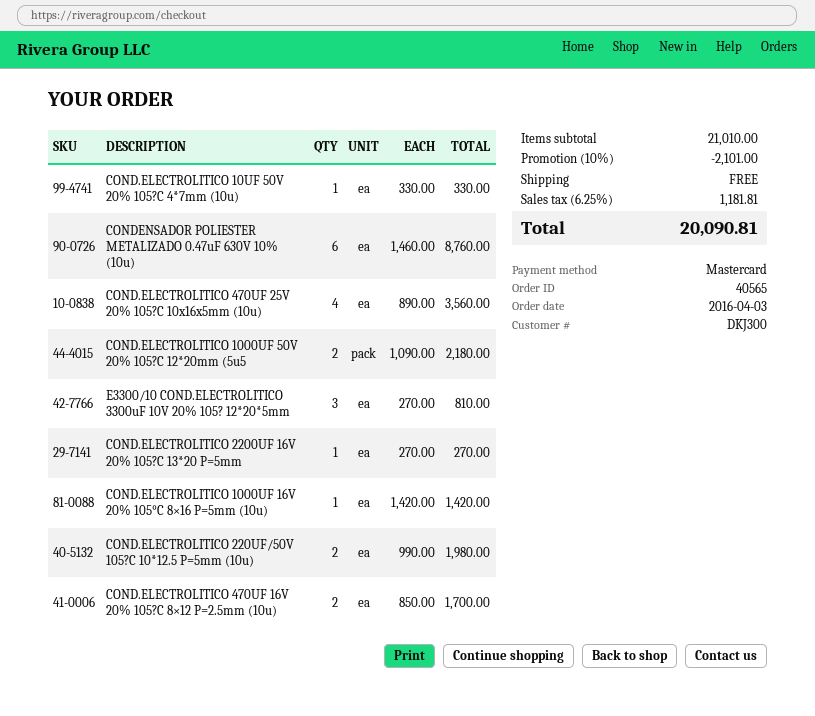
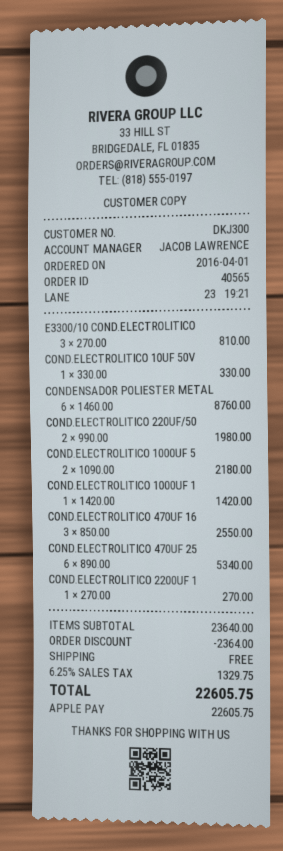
order date: 2016-04-03 -> 2016-04-01
payment method: Mastercard -> Apple Pay
COND.ELECTROLITICO 470UF 25V 20% 105?C 10x16x5mm (10u): 4 x 890.00 = 3560.00 -> 6 x 890.00 = 5340.00
COND.ELECTROLITICO 470UF 16V 20% 105?C 8×12 P=2.5mm (10u): 2 x 850.00 = 1700.00 -> 3 x 850.00 = 2550.00
subtotal: 21010.00 -> 23640.00
discount: 2101.00 -> 2364.00
tax: 6.25% = 1181.81 -> 6.25% = 1329.75
total: 20090.81 -> 22605.75

